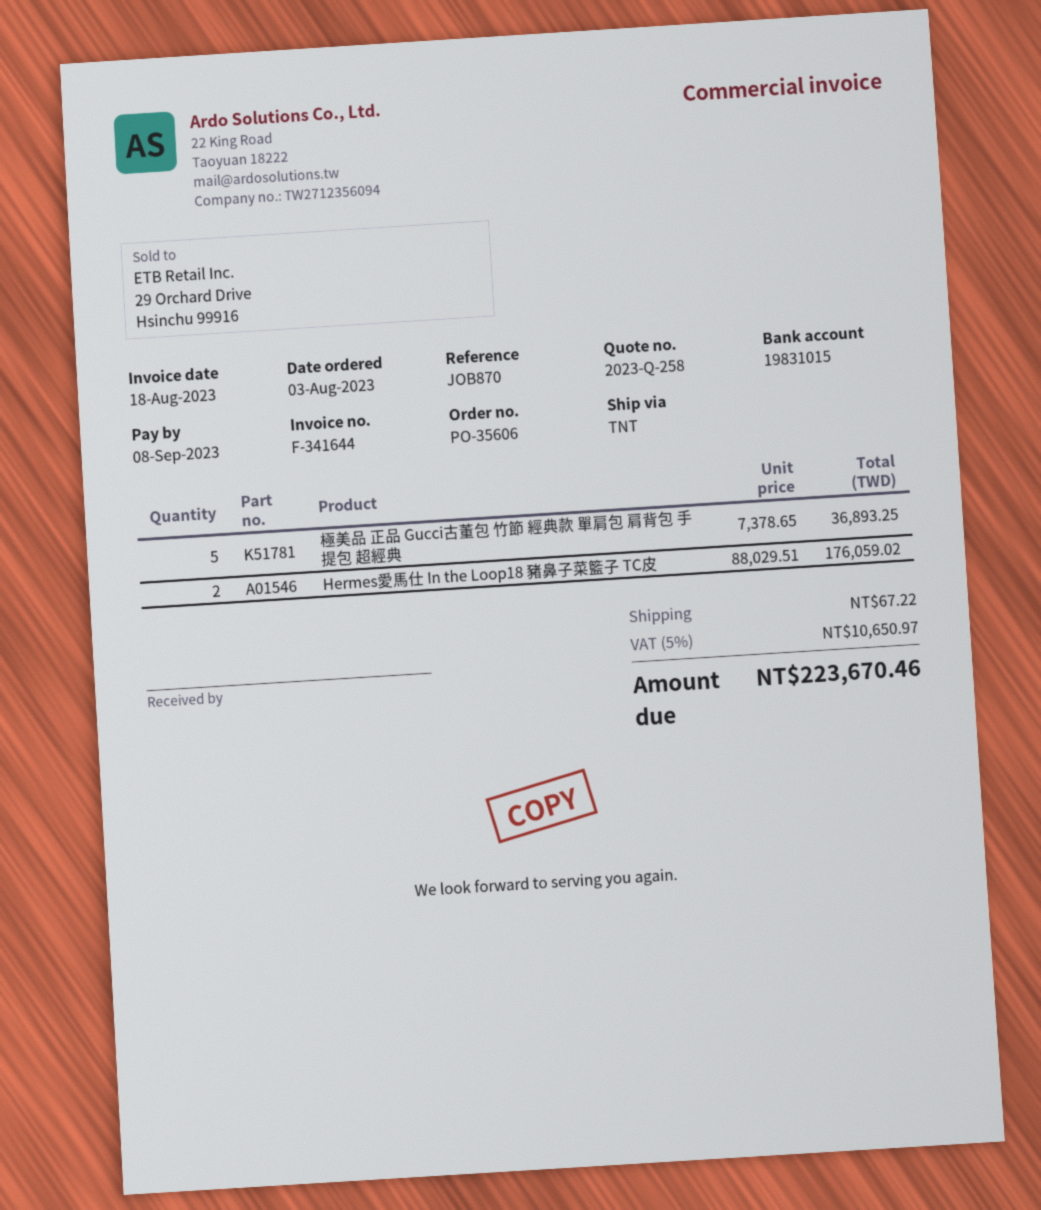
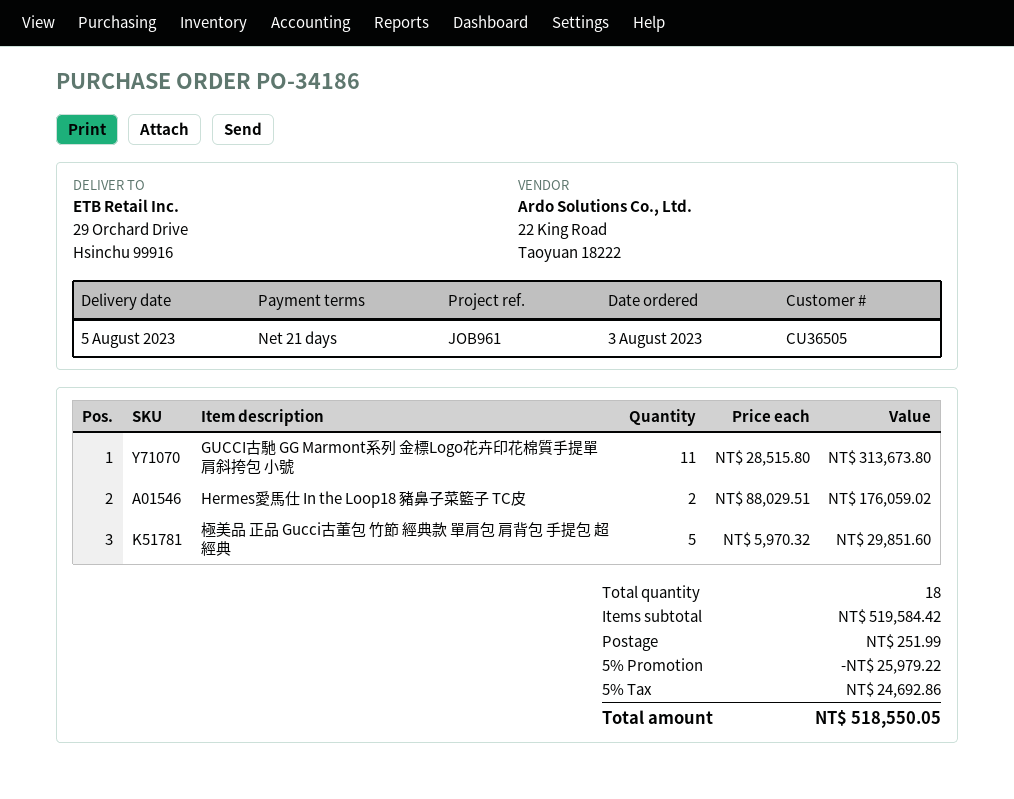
order number: PO-35606 -> PO-34186
reference: JOB870 -> JOB961
極美品 正品 Gucci古董包 竹節 經典款 單肩包 肩背包 手提包 超經典: 5 x 7378.65 = 36893.25 -> 5 x 5970.32 = 29851.60
GUCCI古馳 GG Marmont系列 金標Logo花卉印花棉質手提單肩斜挎包 小號: none -> 11 x 28515.80 = 313673.80
discount: none -> 5% = 25979.22
shipping: 67.22 -> 251.99
tax: 5% = 10650.97 -> 5% = 24692.86
total: 223670.46 -> 518550.05

